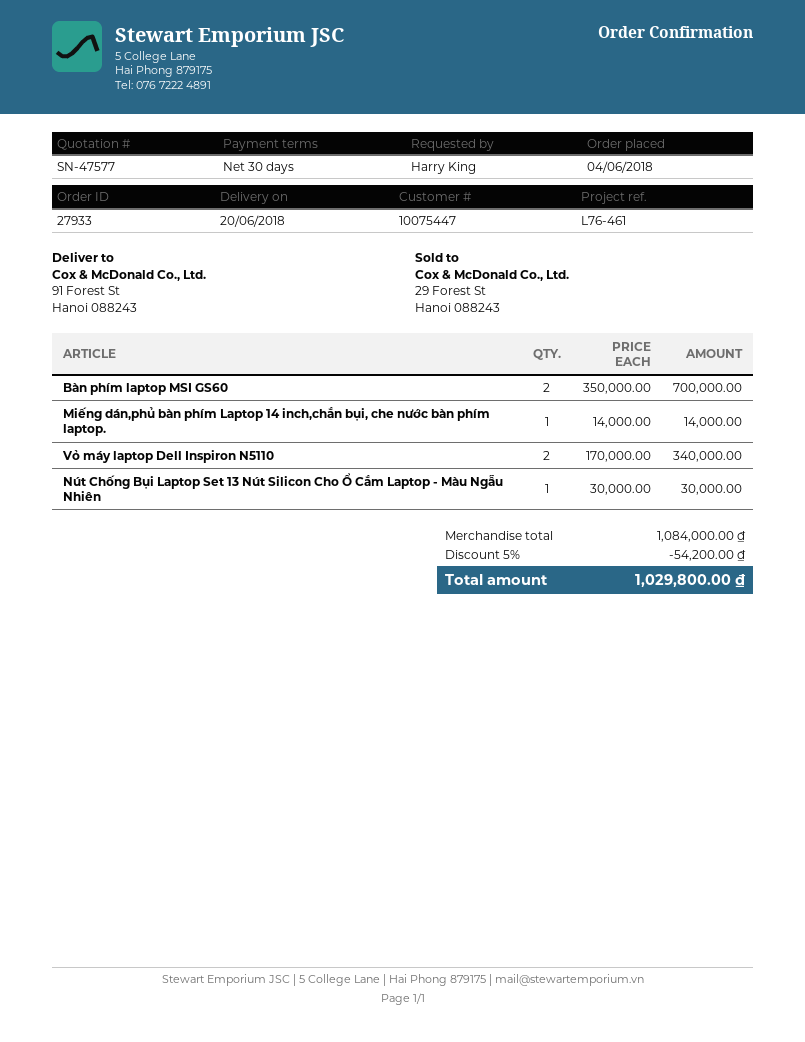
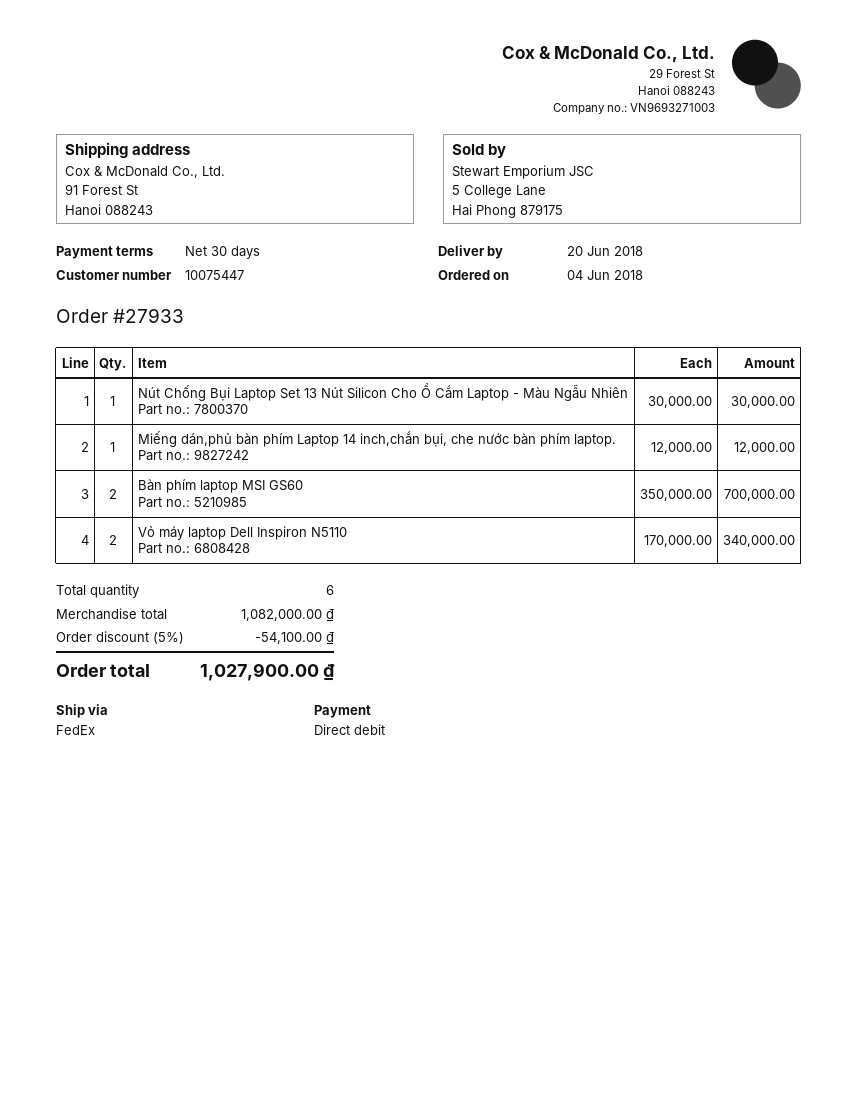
Miếng dán,phủ bàn phím Laptop 14 inch,chắn bụi, che nước bàn phím laptop.: 1 x 14000.00 = 14000.00 -> 1 x 12000.00 = 12000.00
subtotal: 1084000.00 -> 1082000.00
discount: 5% = 54200.00 -> 5% = 54100.00
total: 1029800.00 -> 1027900.00

